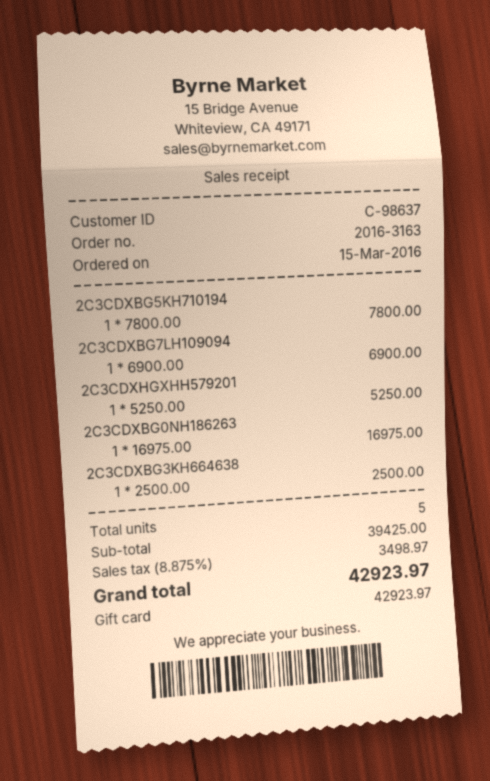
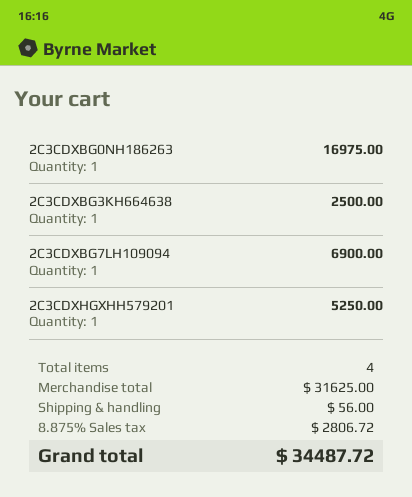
2C3CDXBG5KH710194: 1 for 7800.00 -> none
total quantity: 5 -> 4
subtotal: 39425.00 -> 31625.00
shipping: none -> 56.00
tax: 8.875% = 3498.97 -> 8.875% = 2806.72
total: 42923.97 -> 34487.72

